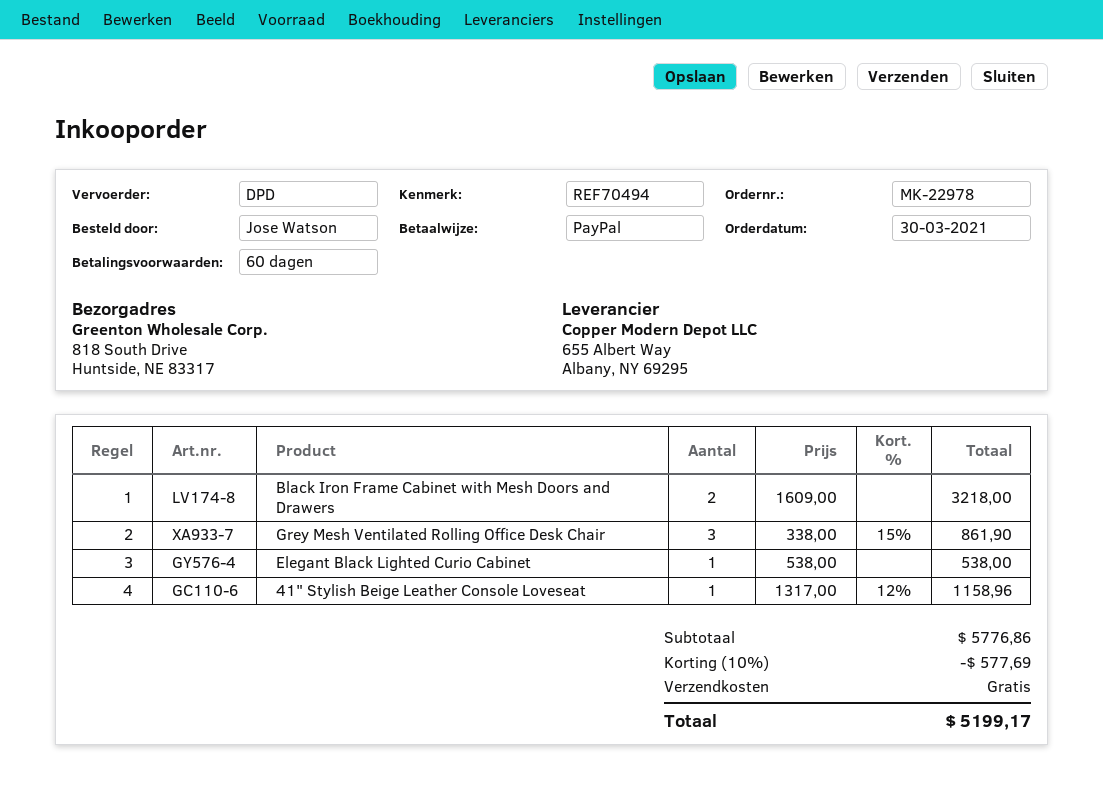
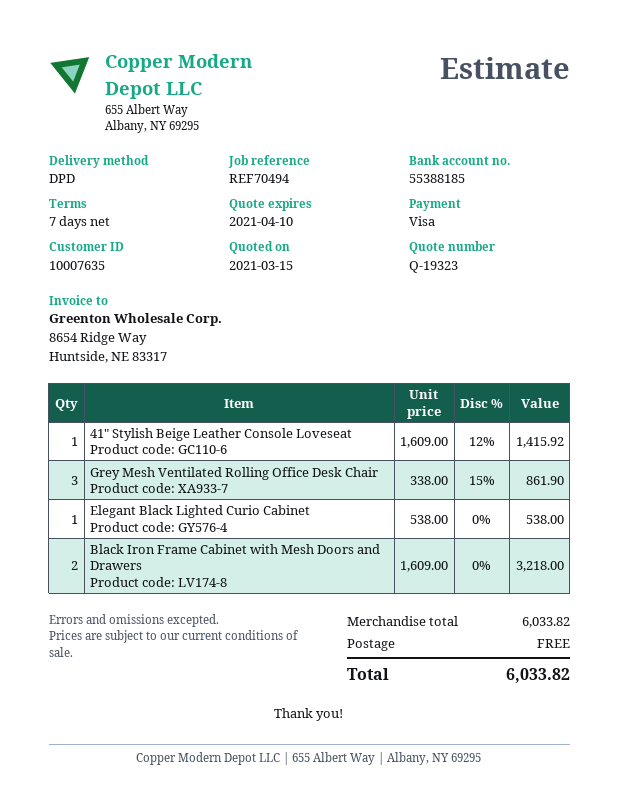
payment terms: 60 days -> 7 days
payment method: PayPal -> Visa
41" Stylish Beige Leather Console Loveseat: 1 x 1317.00 - 12% = 1158.96 -> 1 x 1609.00 - 12% = 1415.92
subtotal: 5776.86 -> 6033.82
discount: 10% = 577.69 -> none
total: 5199.17 -> 6033.82

